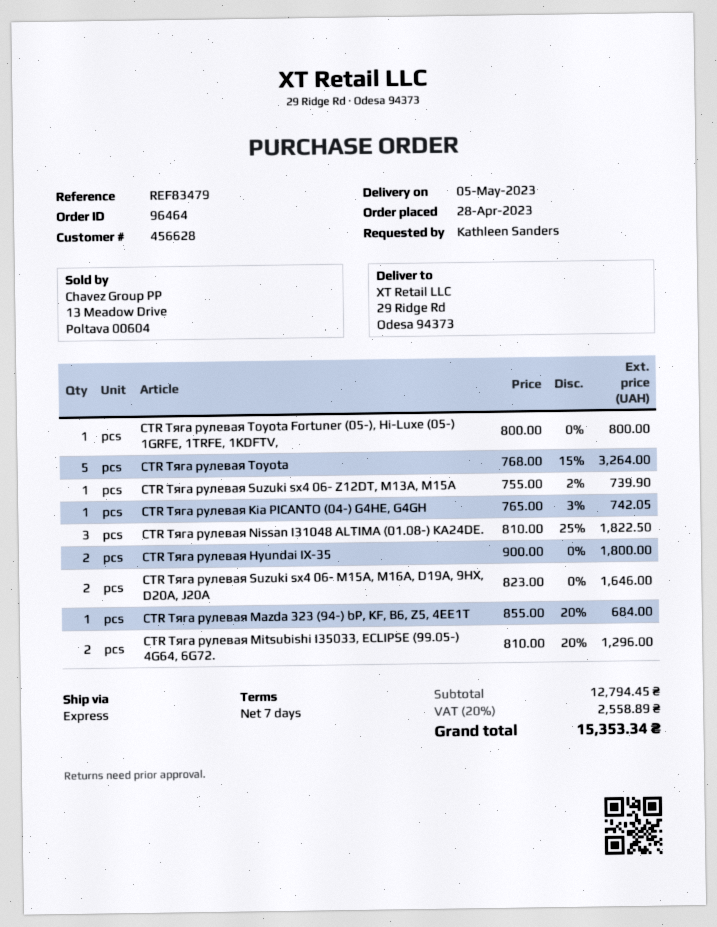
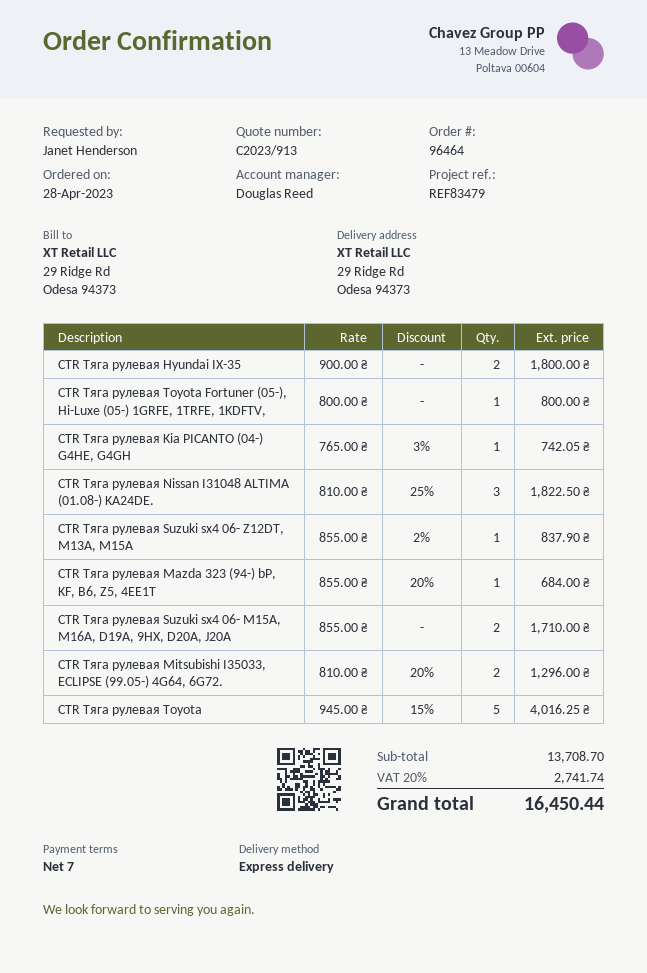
ordered by: Kathleen Sanders -> Janet Henderson
CTR Тяга рулевая Toyota: 5 x 768.00 - 15% = 3264.00 -> 5 x 945.00 - 15% = 4016.25
CTR Тяга рулевая Suzuki sx4 06- Z12DT, M13A, M15A: 1 x 755.00 - 2% = 739.90 -> 1 x 855.00 - 2% = 837.90
CTR Тяга рулевая Suzuki sx4 06- M15A, M16A, D19A, 9HX, D20A, J20A: 2 x 823.00 = 1646.00 -> 2 x 855.00 = 1710.00
subtotal: 12794.45 -> 13708.70
tax: 20% = 2558.89 -> 20% = 2741.74
total: 15353.34 -> 16450.44

